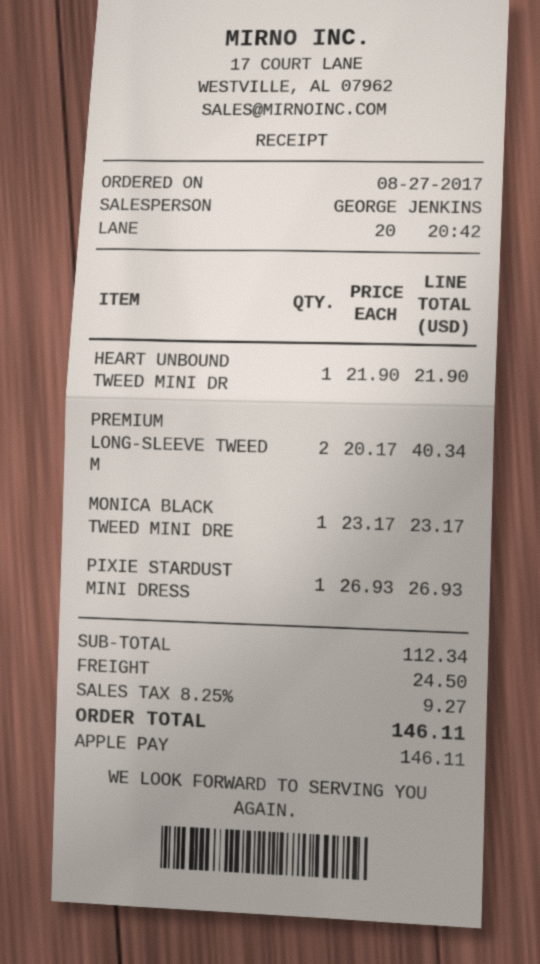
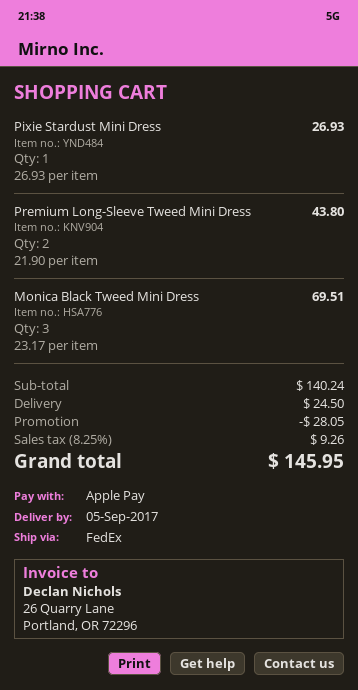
HEART UNBOUND TWEED MINI DR: 1 x 21.90 = 21.90 -> none
PREMIUM LONG-SLEEVE TWEED M: 2 x 20.17 = 40.34 -> 2 x 21.90 = 43.80
MONICA BLACK TWEED MINI DRE: 1 x 23.17 = 23.17 -> 3 x 23.17 = 69.51
subtotal: 112.34 -> 140.24
discount: none -> 28.05
tax: 8.25% = 9.27 -> 8.25% = 9.26
total: 146.11 -> 145.95

